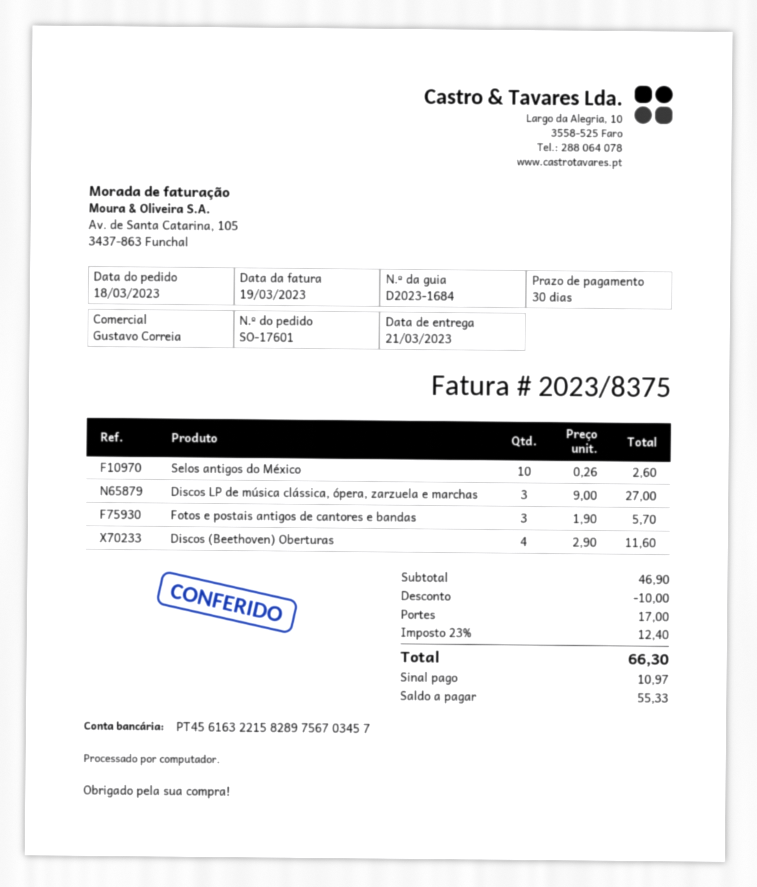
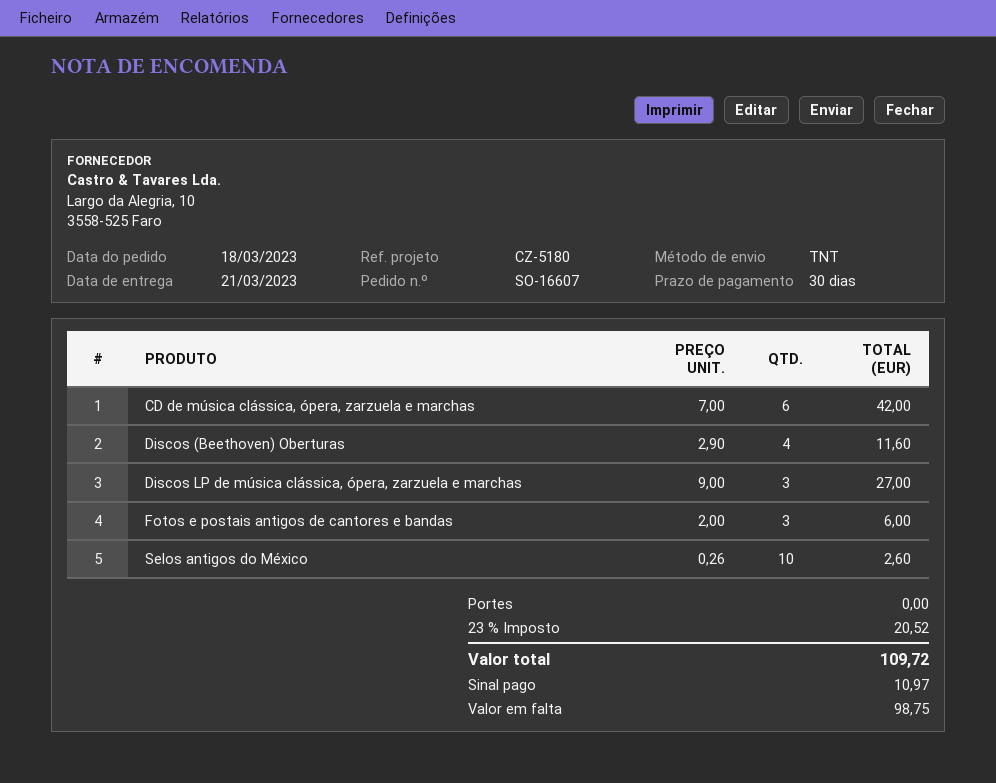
order number: SO-17601 -> SO-16607
Fotos e postais antigos de cantores e bandas: 3 x 1.90 = 5.70 -> 3 x 2.00 = 6.00
CD de música clássica, ópera, zarzuela e marchas: none -> 6 x 7.00 = 42.00
discount: 10.00 -> none
shipping: 17.00 -> 0.00
tax: 23% = 12.40 -> 23% = 20.52
total: 66.30 -> 109.72
balance: 55.33 -> 98.75

